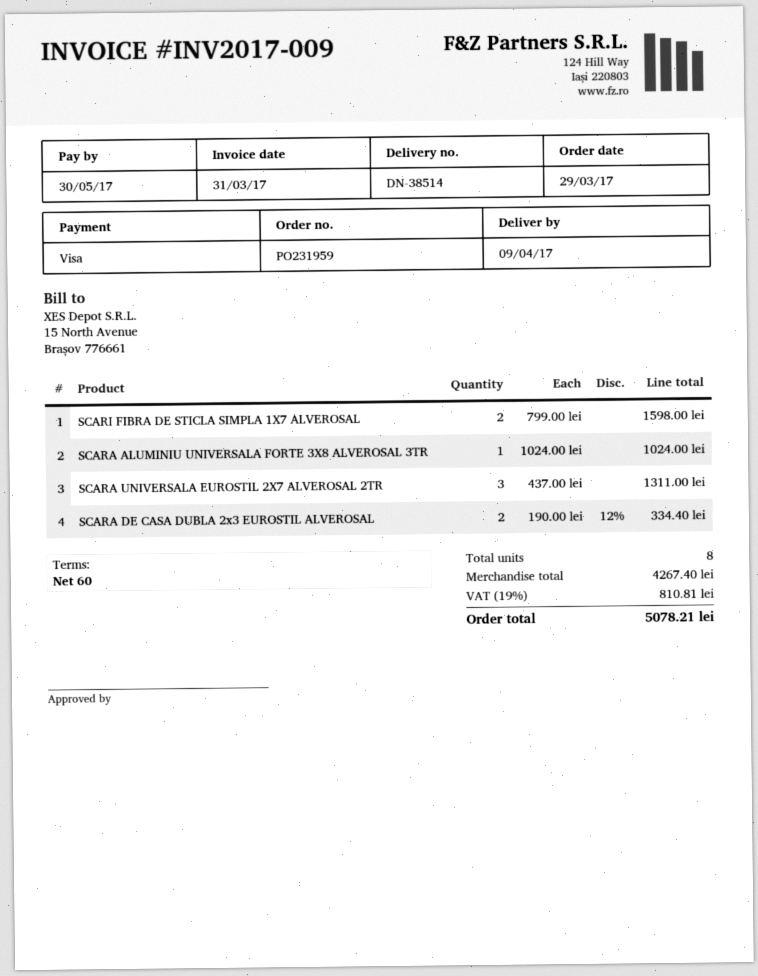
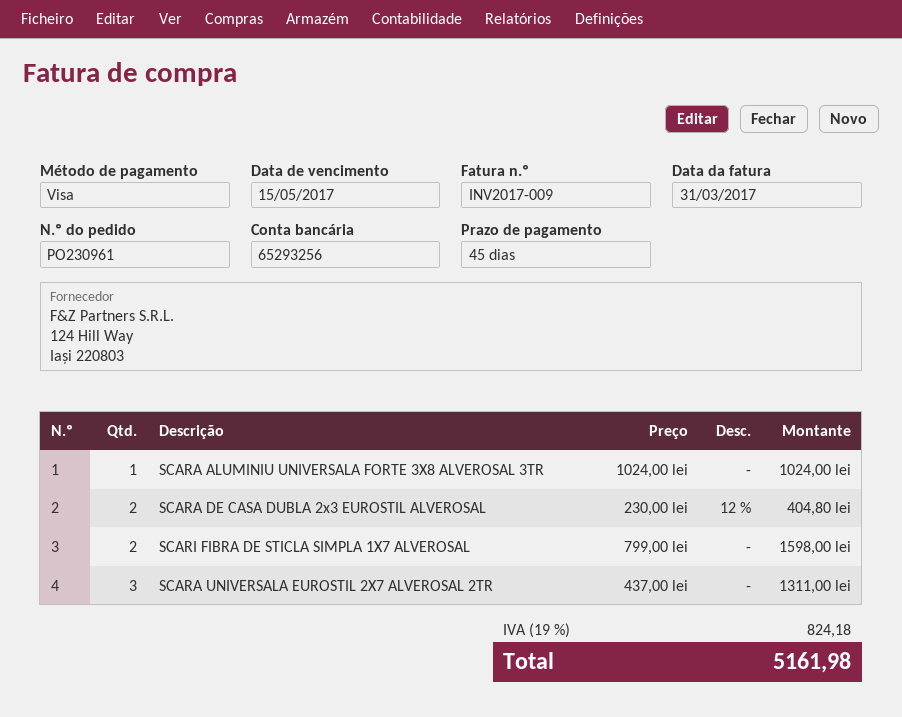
order number: PO231959 -> PO230961
payment terms: 60 days -> 45 days
due date: 2017-05-30 -> 2017-05-15
SCARA DE CASA DUBLA 2x3 EUROSTIL ALVEROSAL: 2 x 190.00 - 12% = 334.40 -> 2 x 230.00 - 12% = 404.80
tax: 19% = 810.81 -> 19% = 824.18
total: 5078.21 -> 5161.98

